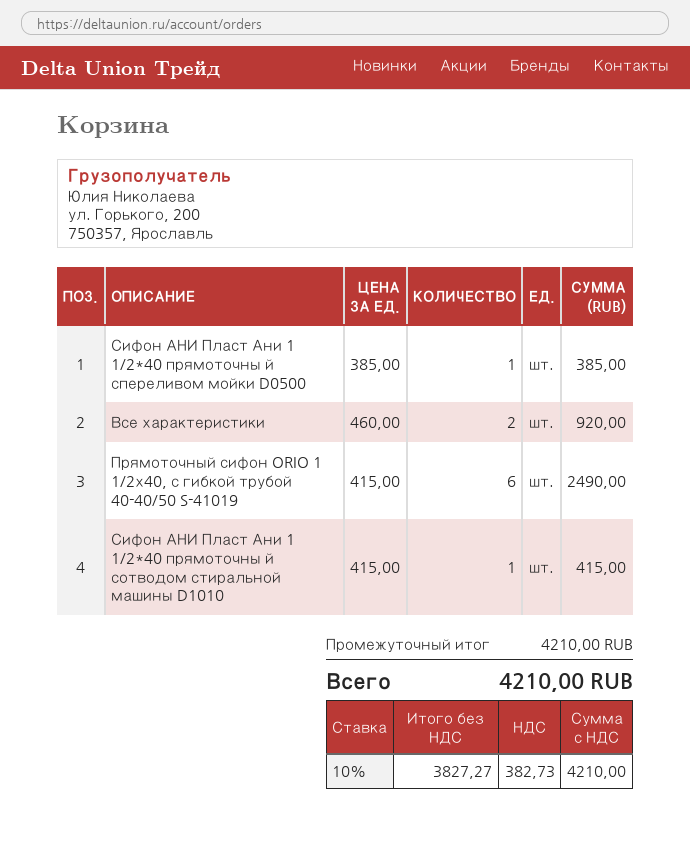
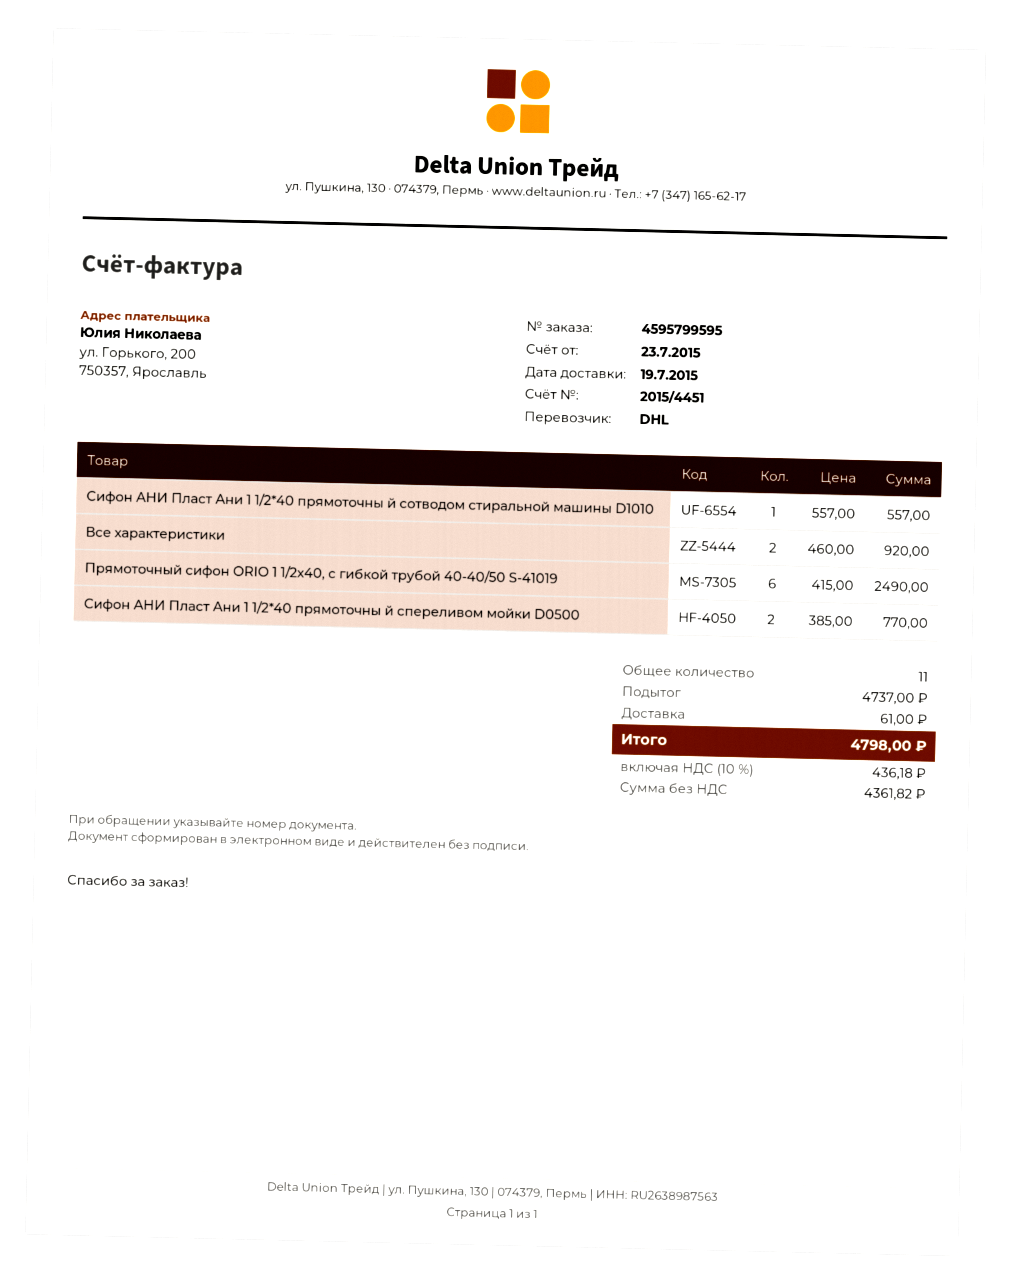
Сифон АНИ Пласт Ани 1 1/2*40 прямоточны й спереливом мойки D0500: 1 x 385.00 = 385.00 -> 2 x 385.00 = 770.00
Сифон АНИ Пласт Ани 1 1/2*40 прямоточны й сотводом стиральной машины D1010: 1 x 415.00 = 415.00 -> 1 x 557.00 = 557.00
subtotal: 4210.00 -> 4737.00
shipping: none -> 61.00
net: 3827.27 -> 4361.82
tax: 10% = 382.73 -> 10% = 436.18
total: 4210.00 -> 4798.00

